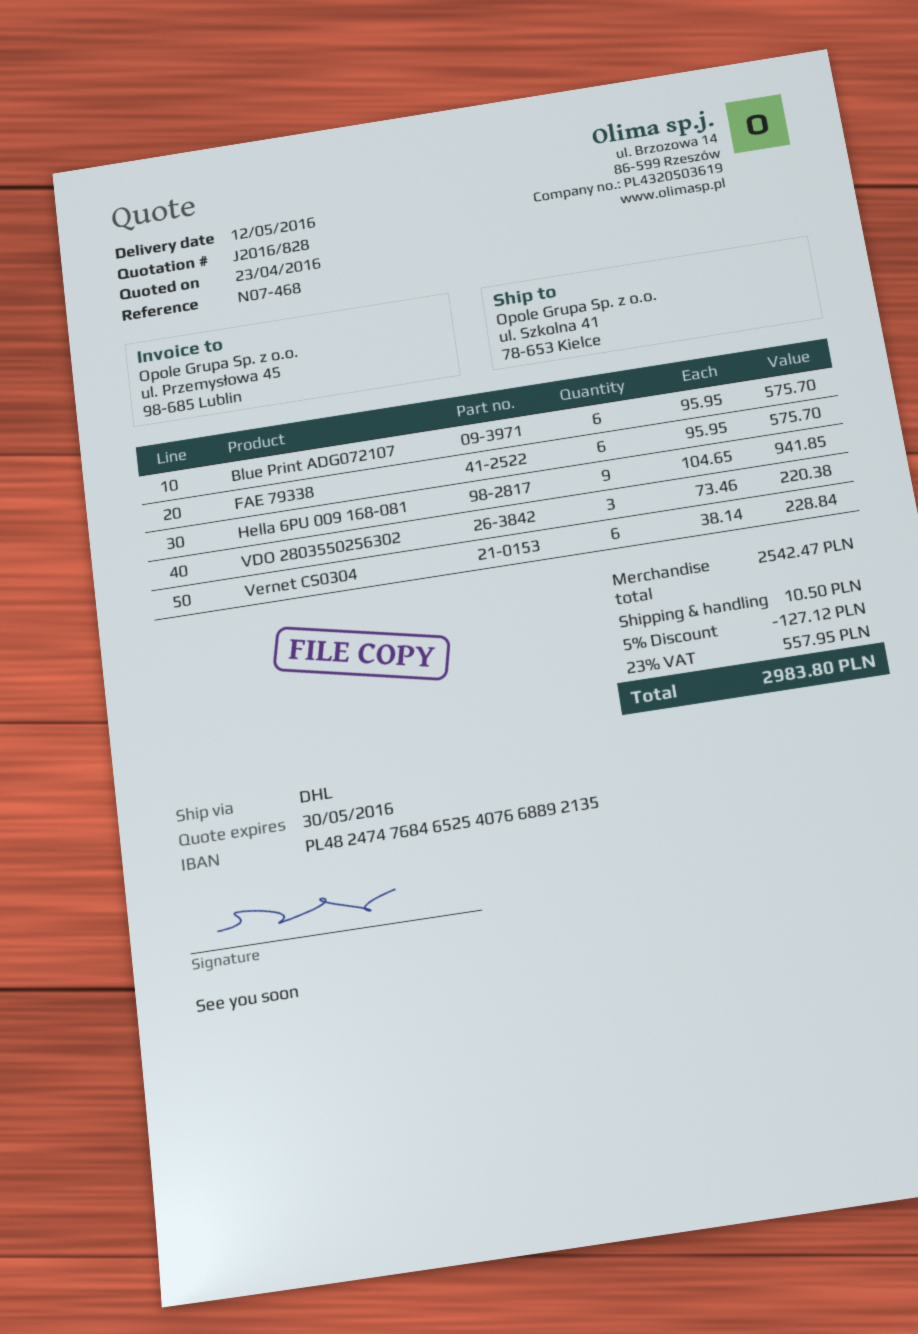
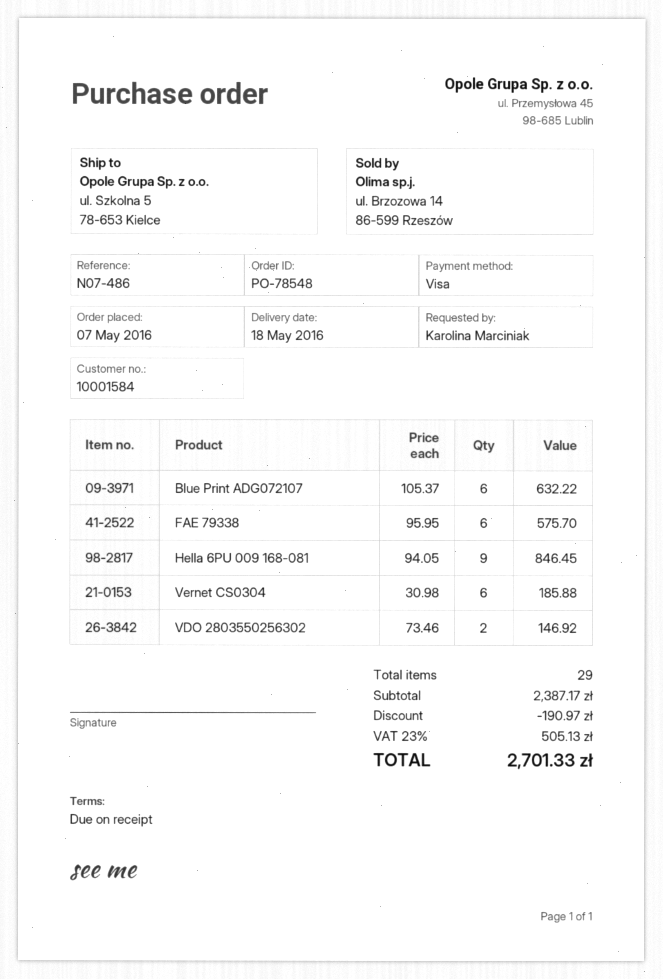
delivery date: 2016-05-12 -> 2016-05-18
reference: N07-468 -> N07-486
ship to: ul. Szkolna 41, 78-653 Kielce -> ul. Szkolna 5, 78-653 Kielce
Blue Print ADG072107: 6 x 95.95 = 575.70 -> 6 x 105.37 = 632.22
Hella 6PU 009 168-081: 9 x 104.65 = 941.85 -> 9 x 94.05 = 846.45
VDO 2803550256302: 3 x 73.46 = 220.38 -> 2 x 73.46 = 146.92
Vernet CS0304: 6 x 38.14 = 228.84 -> 6 x 30.98 = 185.88
subtotal: 2542.47 -> 2387.17
discount: 127.12 -> 190.97
shipping: 10.50 -> none
tax: 23% = 557.95 -> 23% = 505.13
total: 2983.80 -> 2701.33

